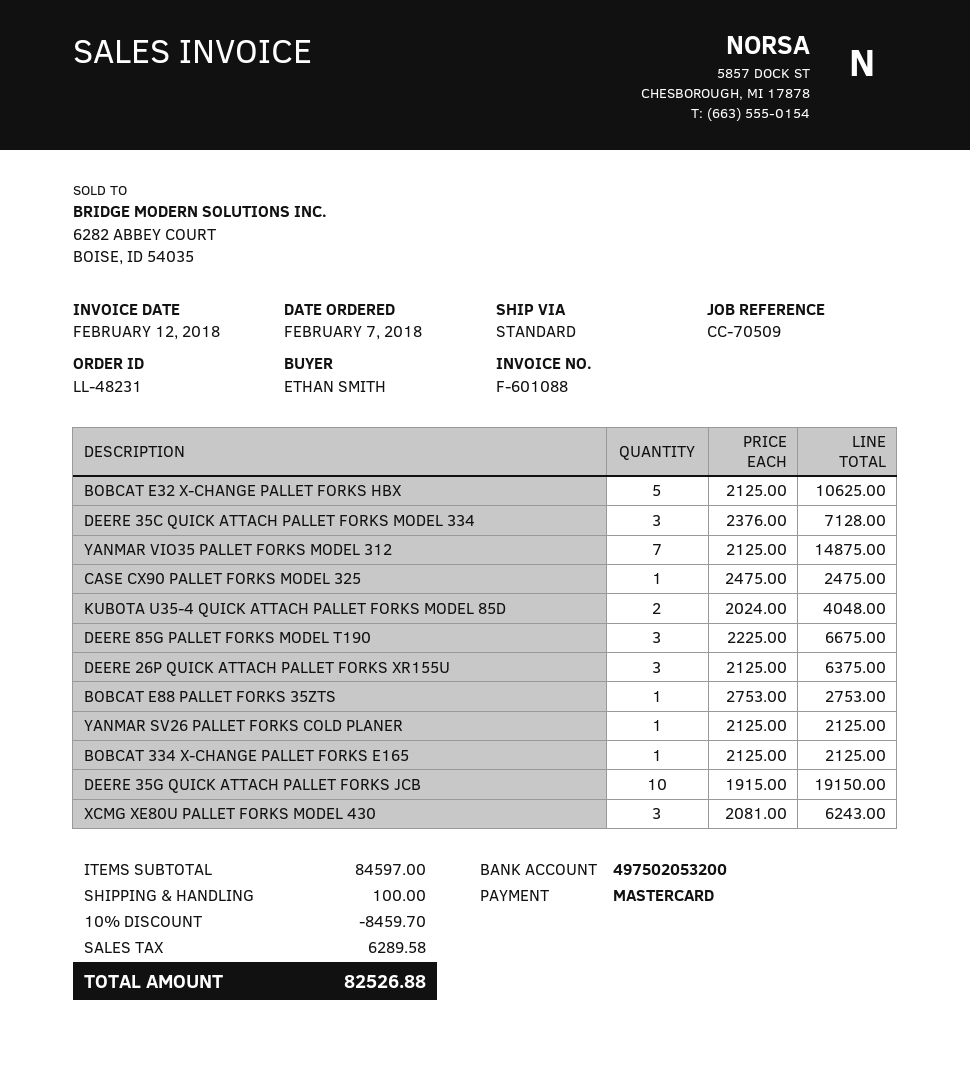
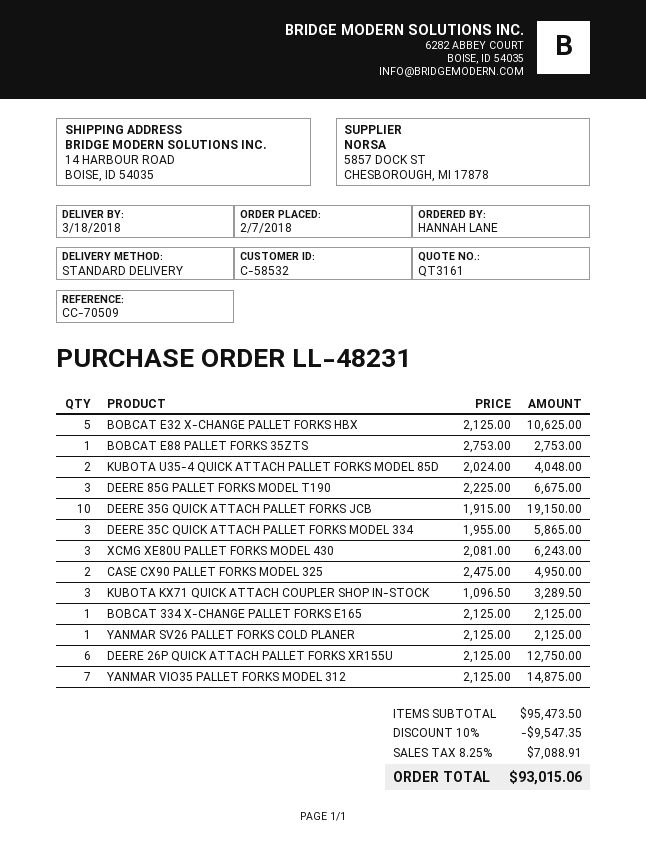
ordered by: ETHAN SMITH -> HANNAH LANE
DEERE 35C QUICK ATTACH PALLET FORKS MODEL 334: 3 x 2376.00 = 7128.00 -> 3 x 1955.00 = 5865.00
CASE CX90 PALLET FORKS MODEL 325: 1 x 2475.00 = 2475.00 -> 2 x 2475.00 = 4950.00
DEERE 26P QUICK ATTACH PALLET FORKS XR155U: 3 x 2125.00 = 6375.00 -> 6 x 2125.00 = 12750.00
KUBOTA KX71 QUICK ATTACH COUPLER SHOP IN-STOCK: none -> 3 x 1096.50 = 3289.50
subtotal: 84597.00 -> 95473.50
discount: 10% = 8459.70 -> 10% = 9547.35
shipping: 100.00 -> none
tax: 6289.58 -> 7088.91
total: 82526.88 -> 93015.06

